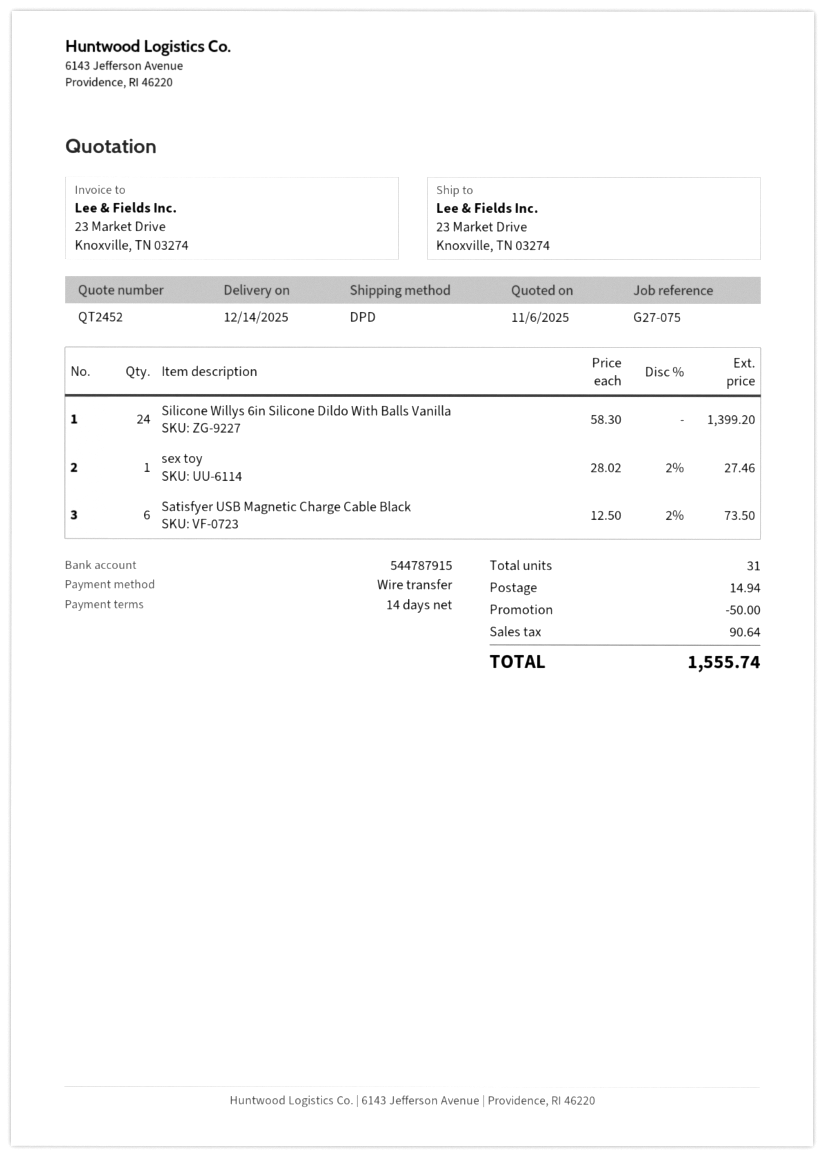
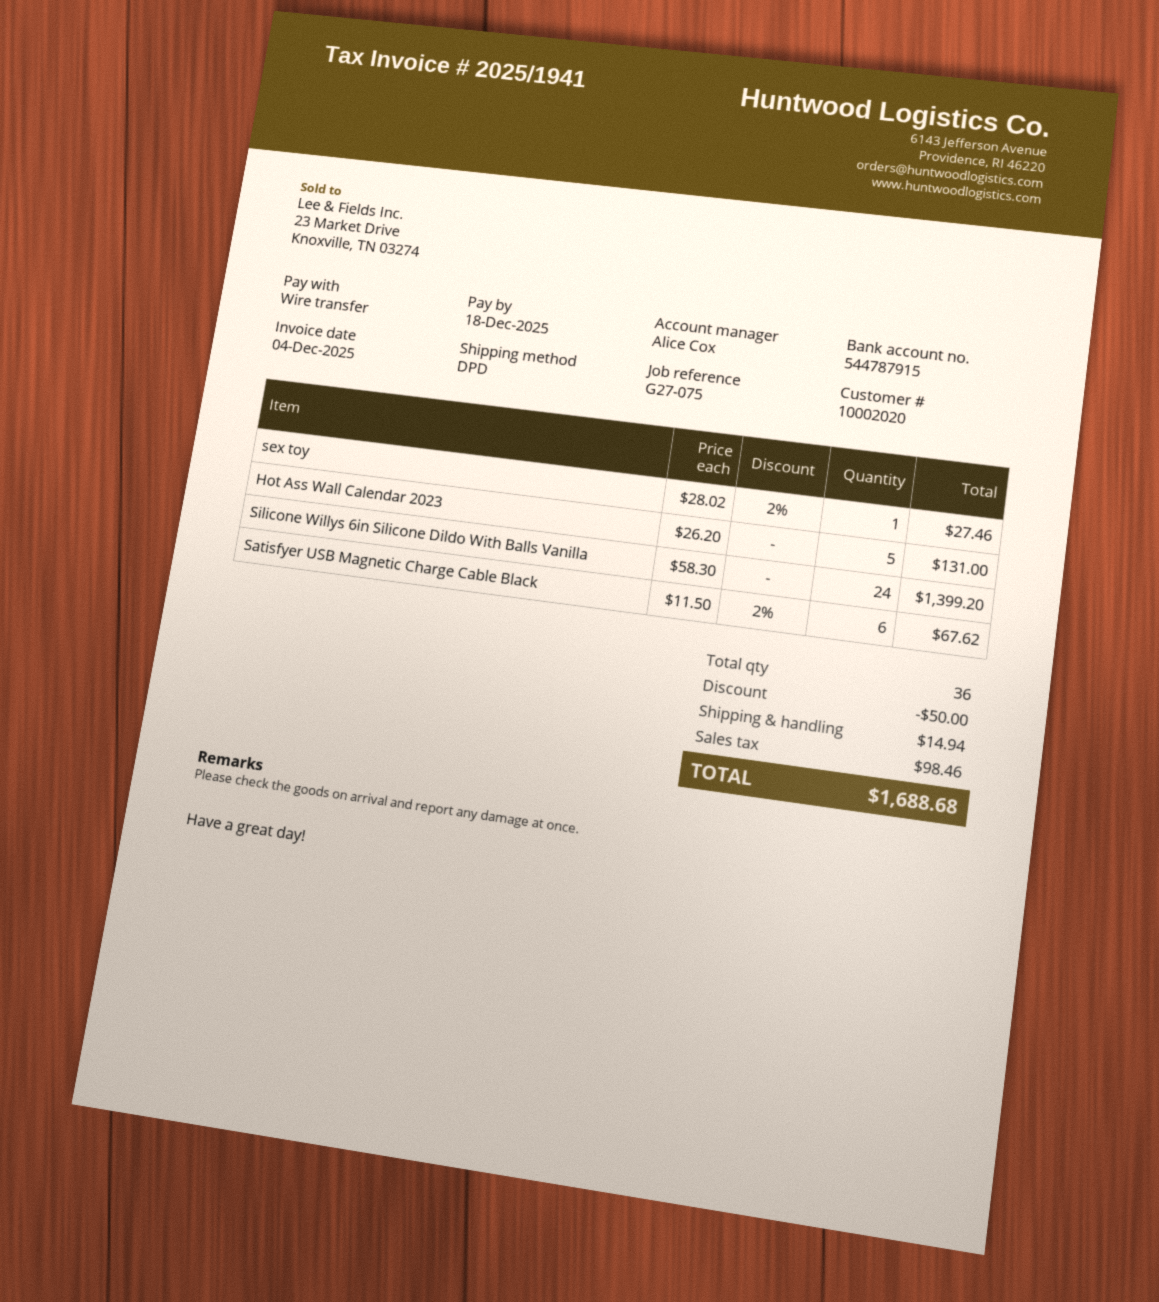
Satisfyer USB Magnetic Charge Cable Black: 6 x 12.50 - 2% = 73.50 -> 6 x 11.50 - 2% = 67.62
Hot Ass Wall Calendar 2023: none -> 5 x 26.20 = 131.00
total quantity: 31 -> 36
tax: 90.64 -> 98.46
total: 1555.74 -> 1688.68

